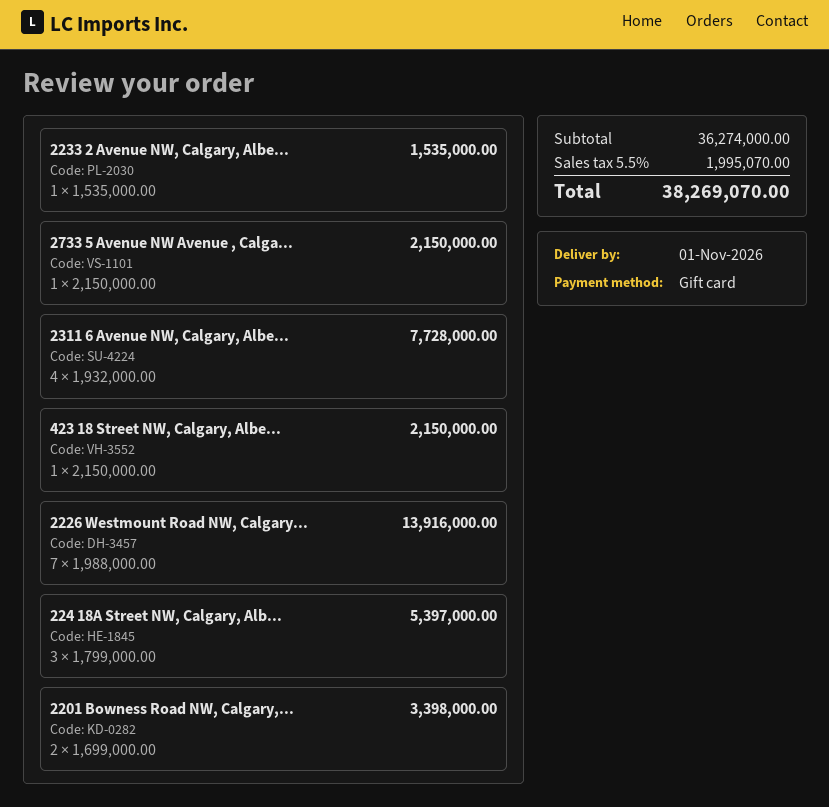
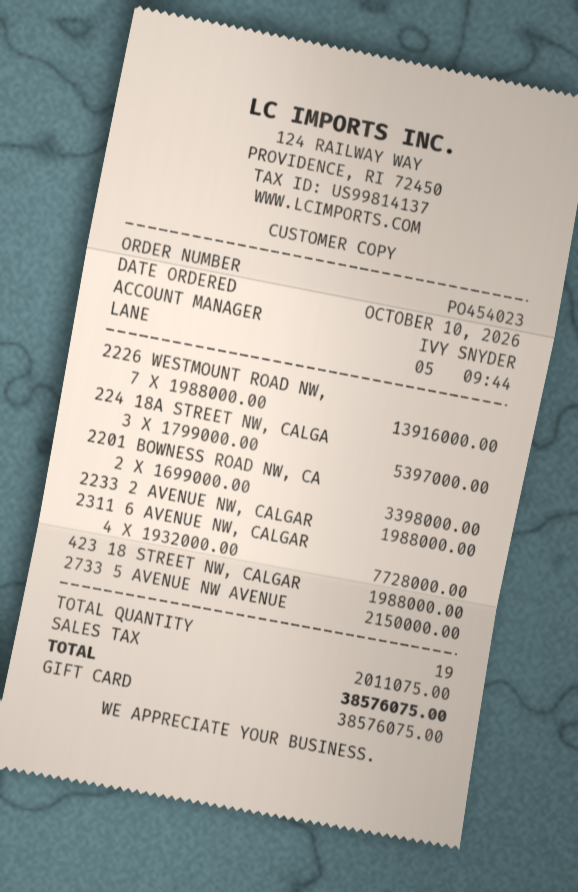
2233 2 Avenue NW, Calgary, Albe...: 1 x 1535000.00 = 1535000.00 -> 1 x 1988000.00 = 1988000.00
423 18 Street NW, Calgary, Albe...: 1 x 2150000.00 = 2150000.00 -> 1 x 1988000.00 = 1988000.00
tax: 1995070.00 -> 2011075.00
total: 38269070.00 -> 38576075.00

